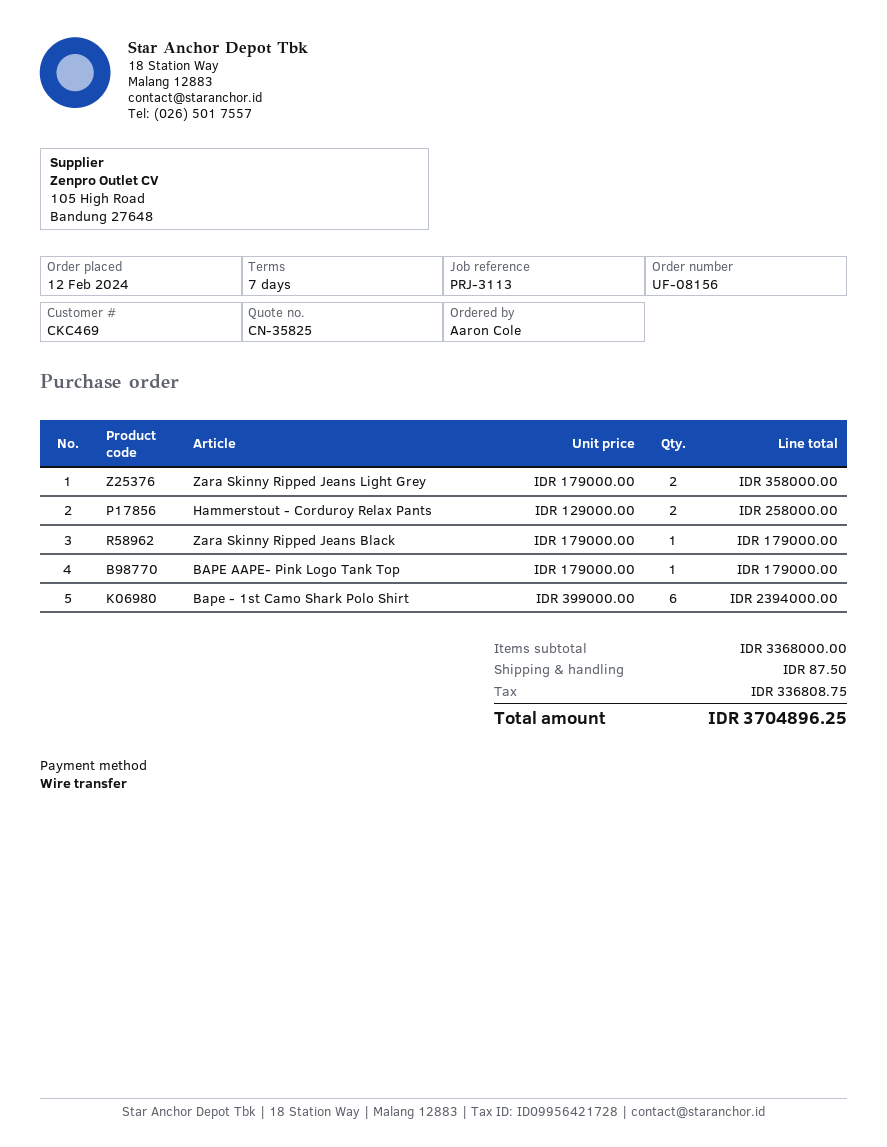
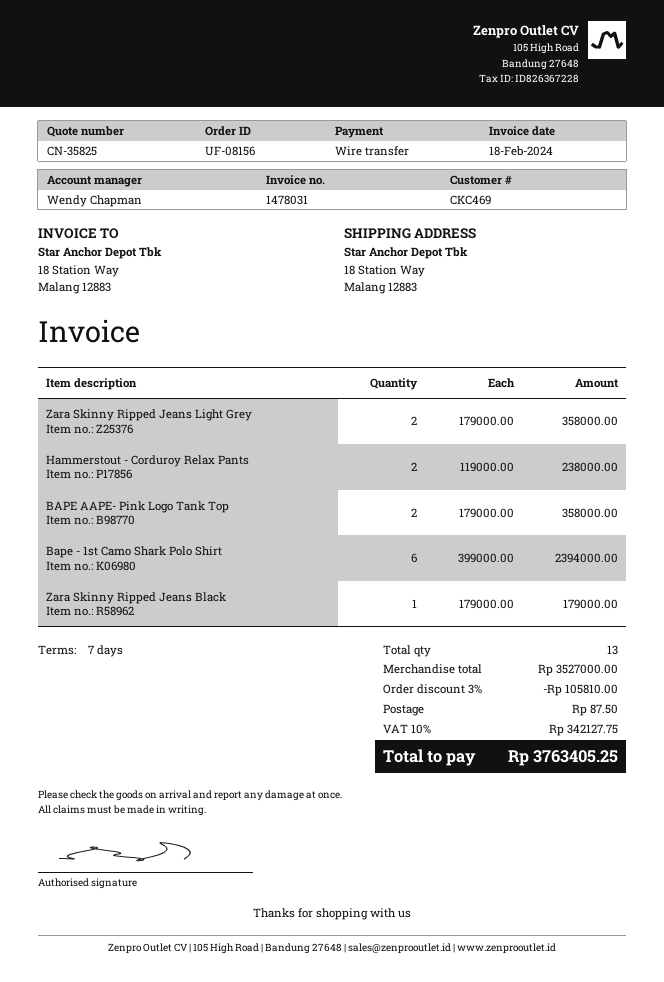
Hammerstout - Corduroy Relax Pants: 2 x 129000.00 = 258000.00 -> 2 x 119000.00 = 238000.00
BAPE AAPE- Pink Logo Tank Top: 1 x 179000.00 = 179000.00 -> 2 x 179000.00 = 358000.00
subtotal: 3368000.00 -> 3527000.00
discount: none -> 3% = 105810.00
tax: 336808.75 -> 342127.75
total: 3704896.25 -> 3763405.25

